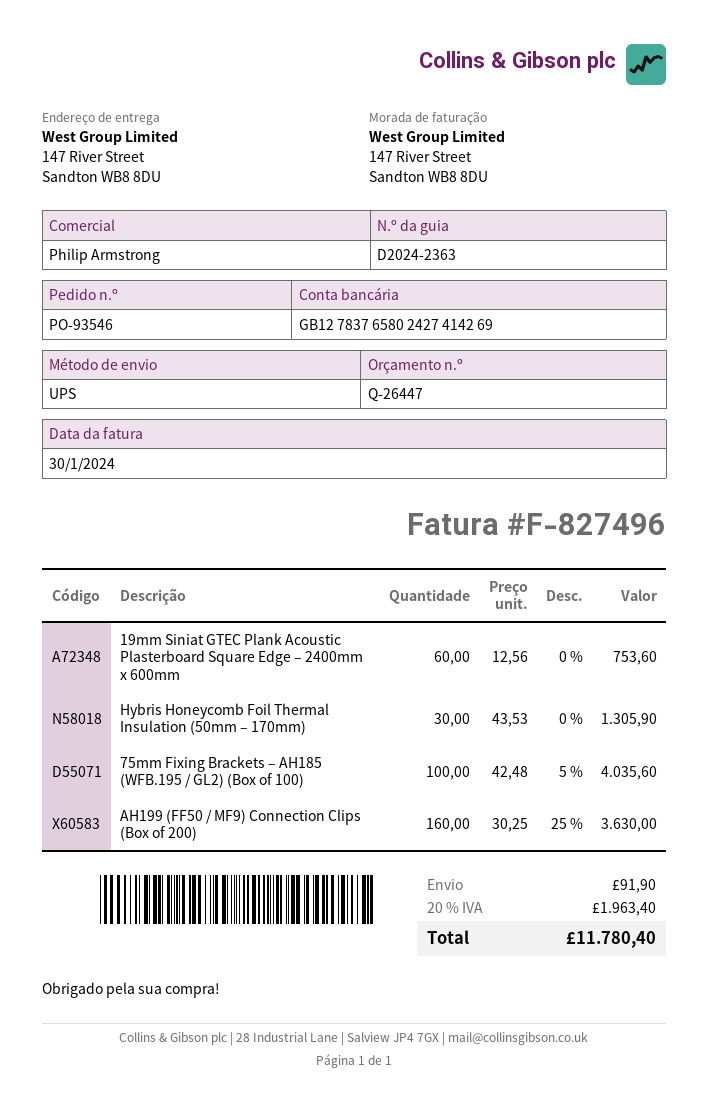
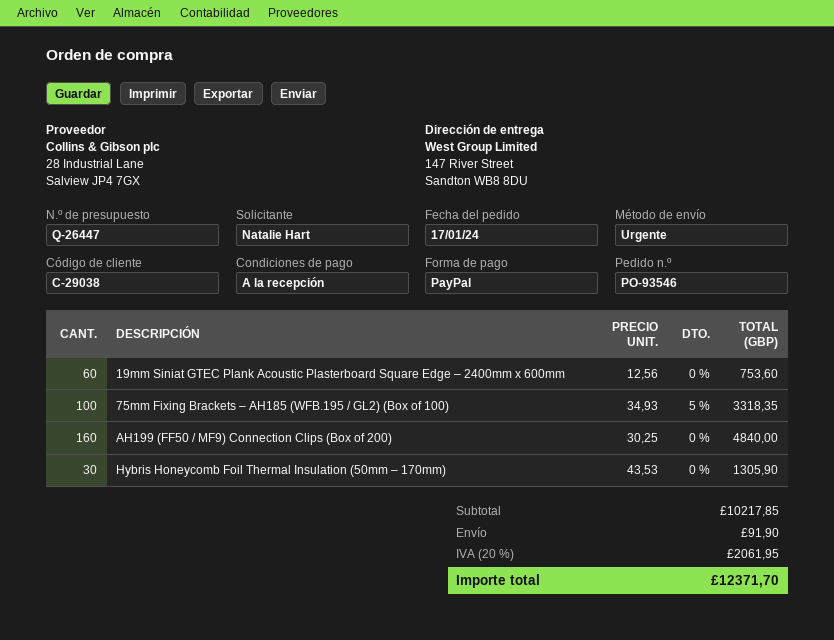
shipping method: UPS -> express
75mm Fixing Brackets – AH185 (WFB.195 / GL2) (Box of 100): 100 x 42.48 - 5% = 4035.60 -> 100 x 34.93 - 5% = 3318.35
AH199 (FF50 / MF9) Connection Clips (Box of 200): 160 x 30.25 - 25% = 3630.00 -> 160 x 30.25 = 4840.00
tax: 20% = 1963.40 -> 20% = 2061.95
total: 11780.40 -> 12371.70

